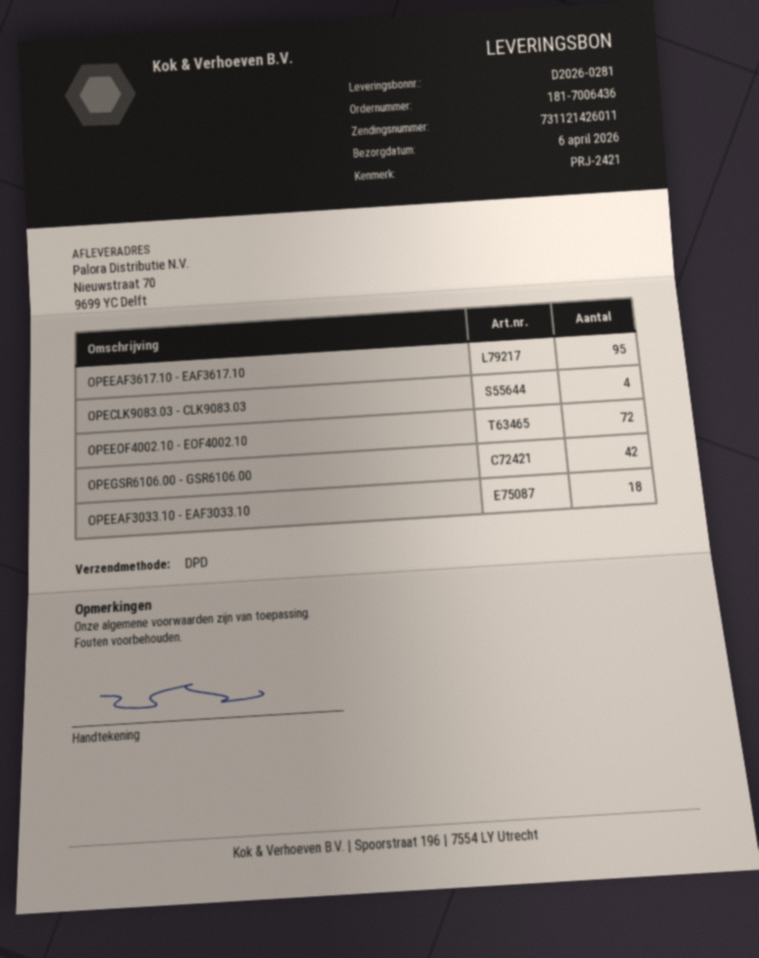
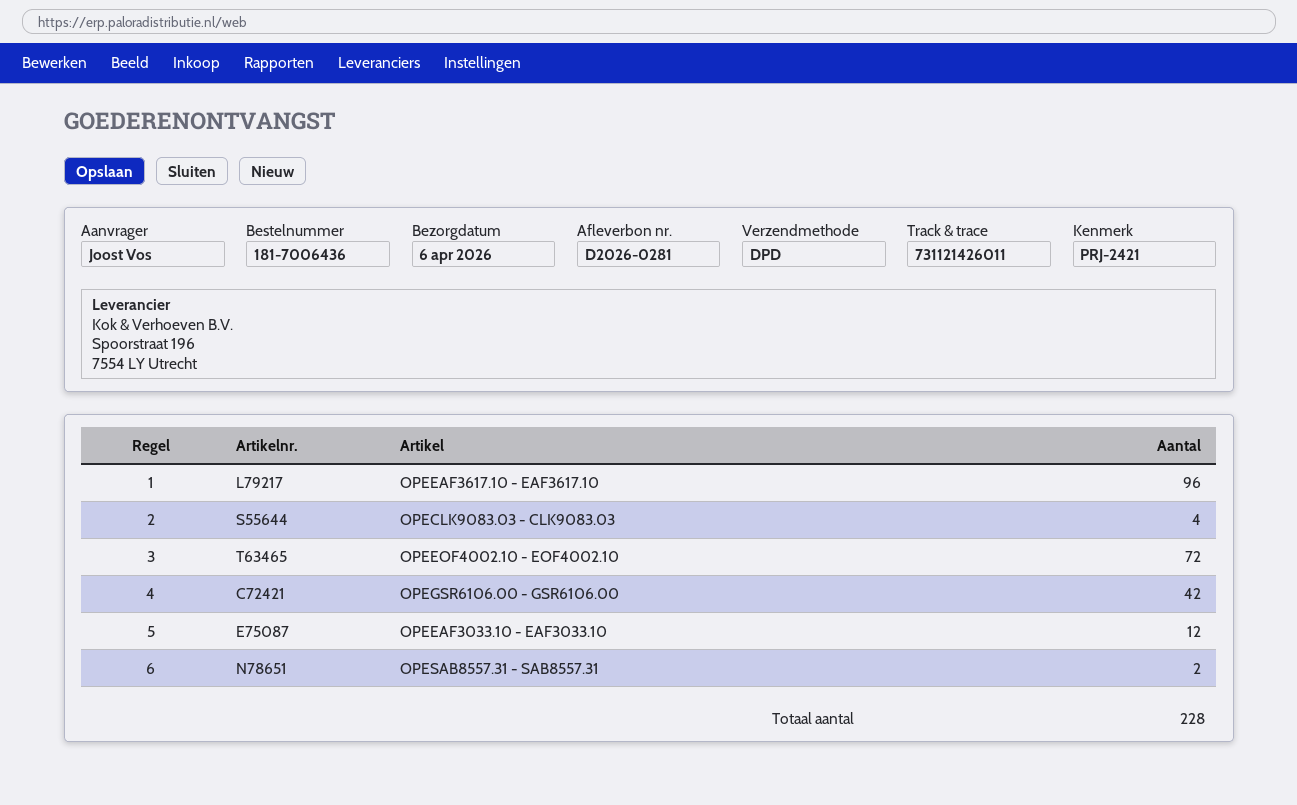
OPEEAF3617.10 - EAF3617.10: 95 -> 96
OPEEAF3033.10 - EAF3033.10: 18 -> 12
OPESAB8557.31 - SAB8557.31: none -> 2

